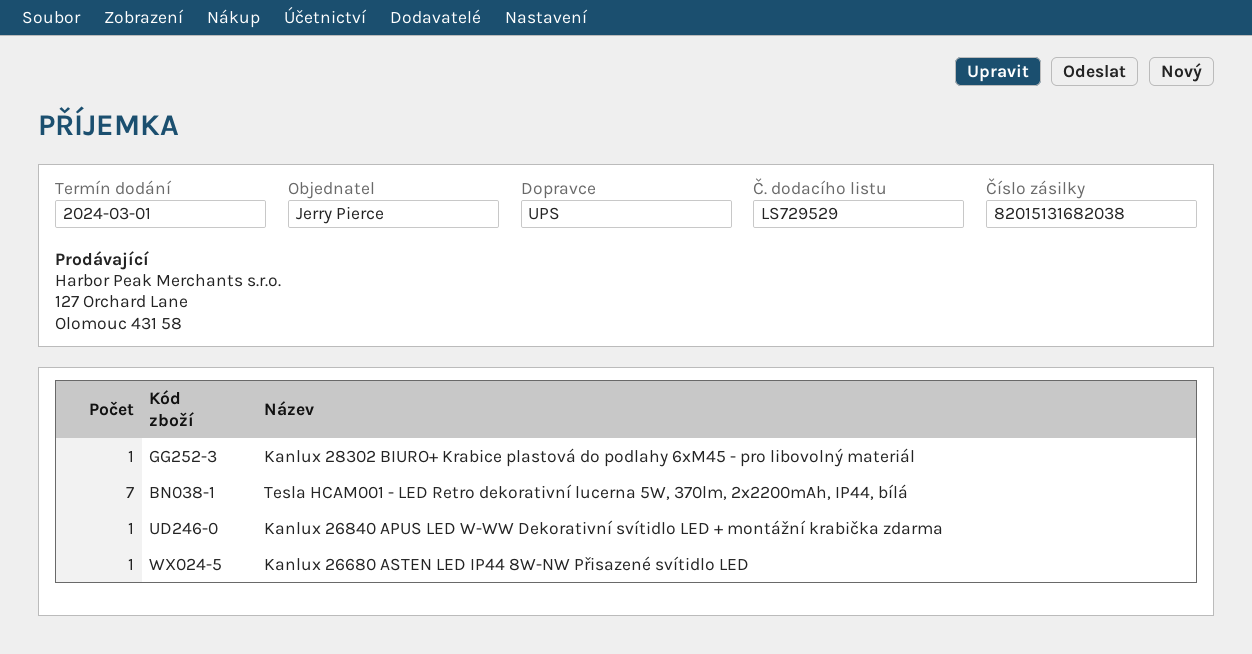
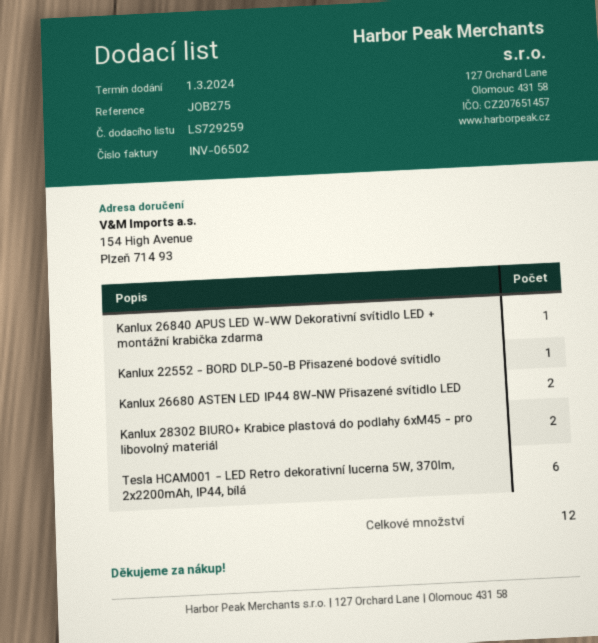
delivery note number: LS729529 -> LS729259
Kanlux 28302 BIURO+ Krabice plastová do podlahy 6xM45 - pro libovolný materiál: 1 -> 2
Tesla HCAM001 - LED Retro dekorativní lucerna 5W, 370lm, 2x2200mAh, IP44, bílá: 7 -> 6
Kanlux 26680 ASTEN LED IP44 8W-NW Přisazené svítidlo LED: 1 -> 2
Kanlux 22552 - BORD DLP-50-B Přisazené bodové svítidlo: none -> 1

